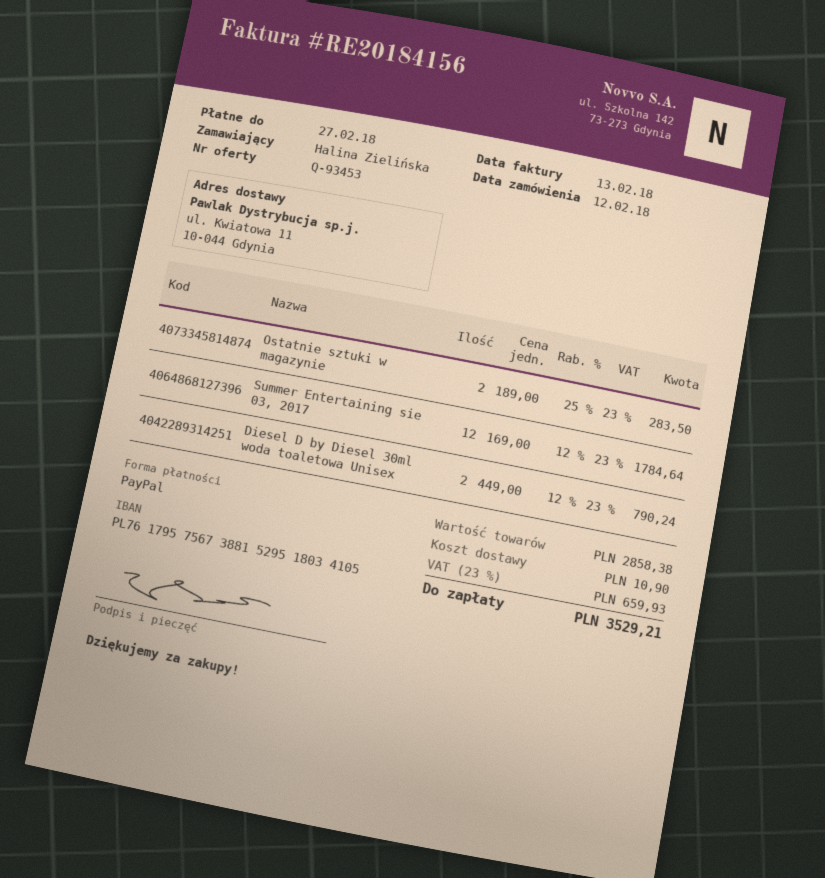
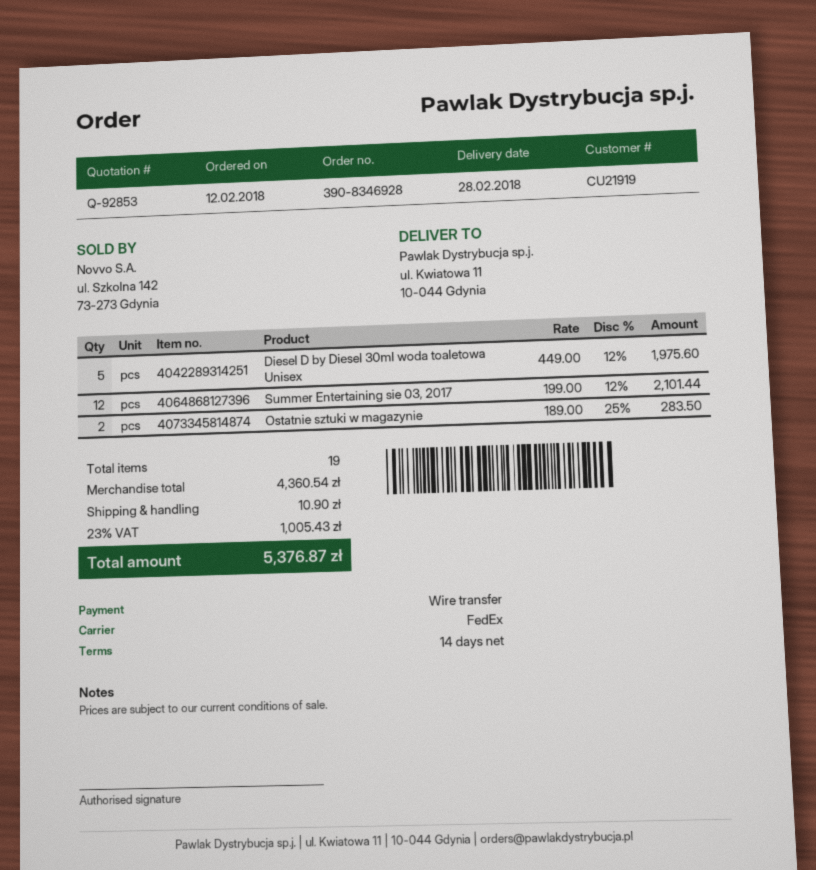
quote number: Q-93453 -> Q-92853
payment method: PayPal -> bank transfer
Summer Entertaining sie 03, 2017: 12 x 169.00 - 12% = 1784.64 -> 12 x 199.00 - 12% = 2101.44
Diesel D by Diesel 30ml woda toaletowa Unisex: 2 x 449.00 - 12% = 790.24 -> 5 x 449.00 - 12% = 1975.60
subtotal: 2858.38 -> 4360.54
tax: 23% = 659.93 -> 23% = 1005.43
total: 3529.21 -> 5376.87

